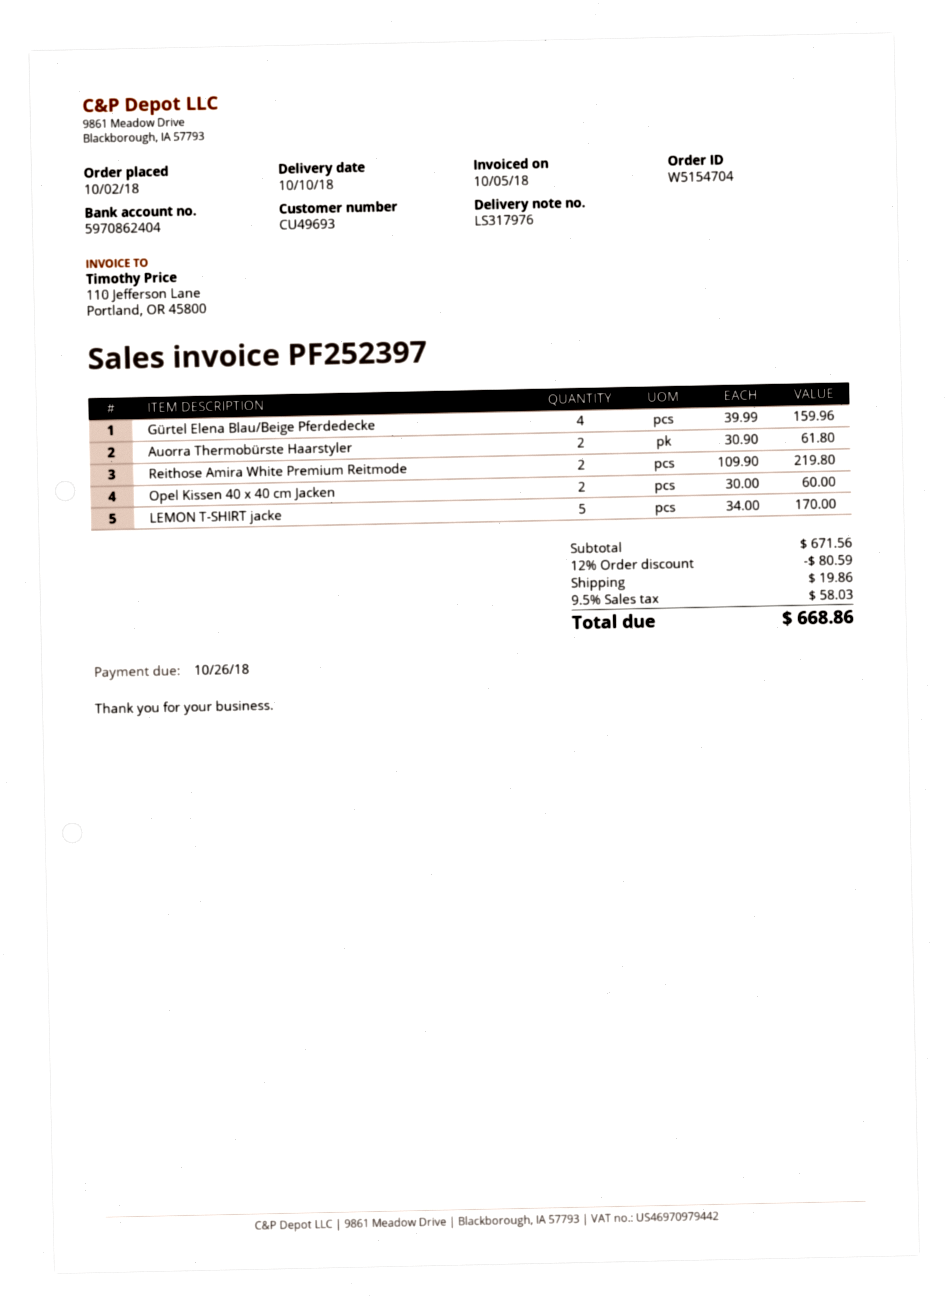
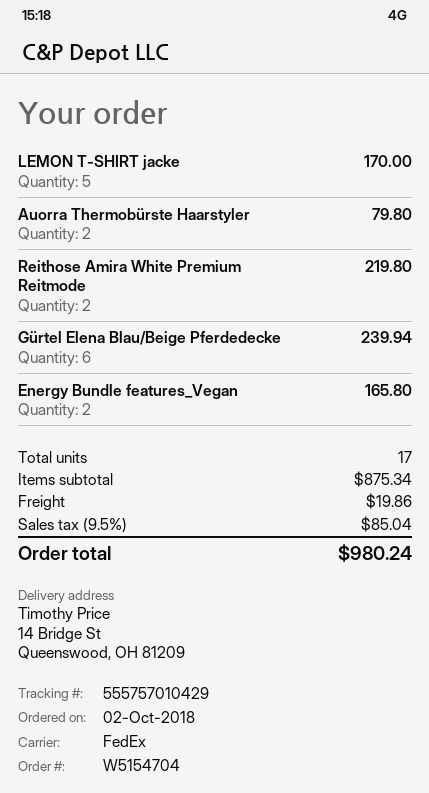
Gürtel Elena Blau/Beige Pferdedecke: 4 for 159.96 -> 6 for 239.94
Auorra Thermobürste Haarstyler: 2 for 61.80 -> 2 for 79.80
Opel Kissen 40 x 40 cm Jacken: 2 for 60.00 -> none
Energy Bundle features_Vegan: none -> 2 for 165.80
subtotal: 671.56 -> 875.34
discount: 12% = 80.59 -> none
tax: 9.5% = 58.03 -> 9.5% = 85.04
total: 668.86 -> 980.24

